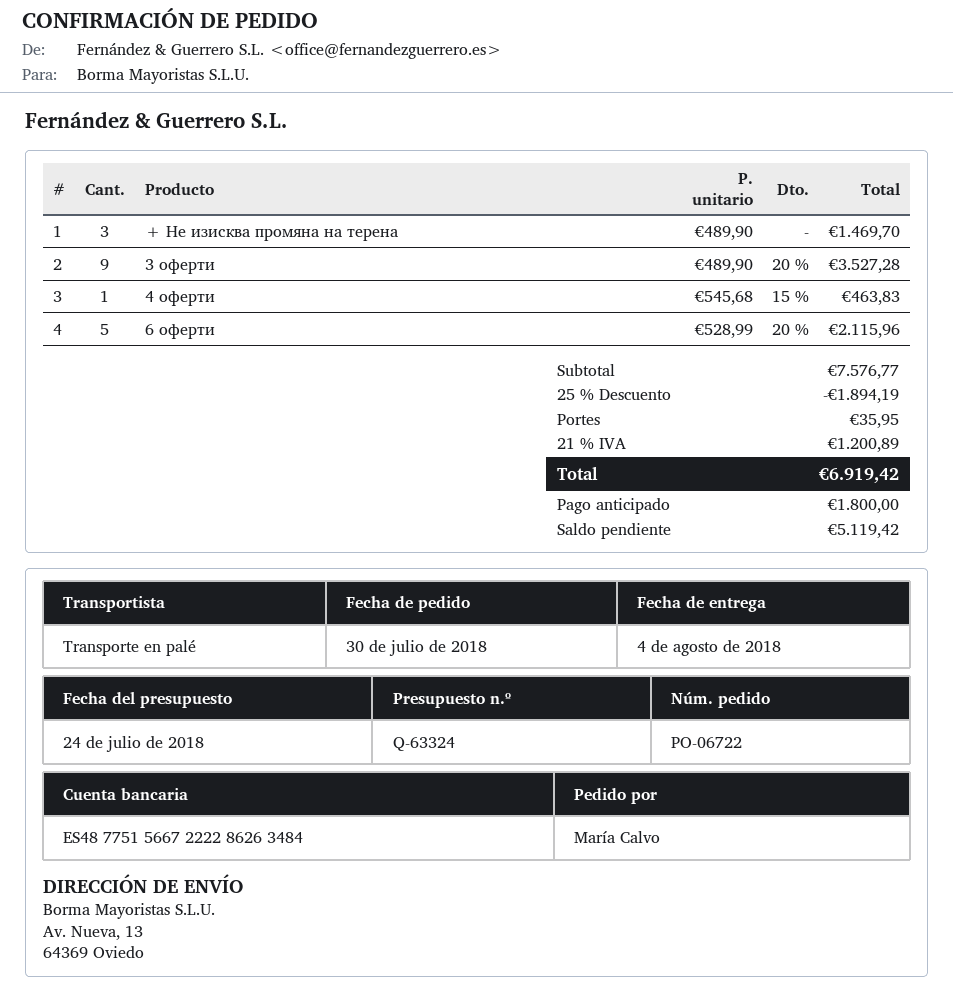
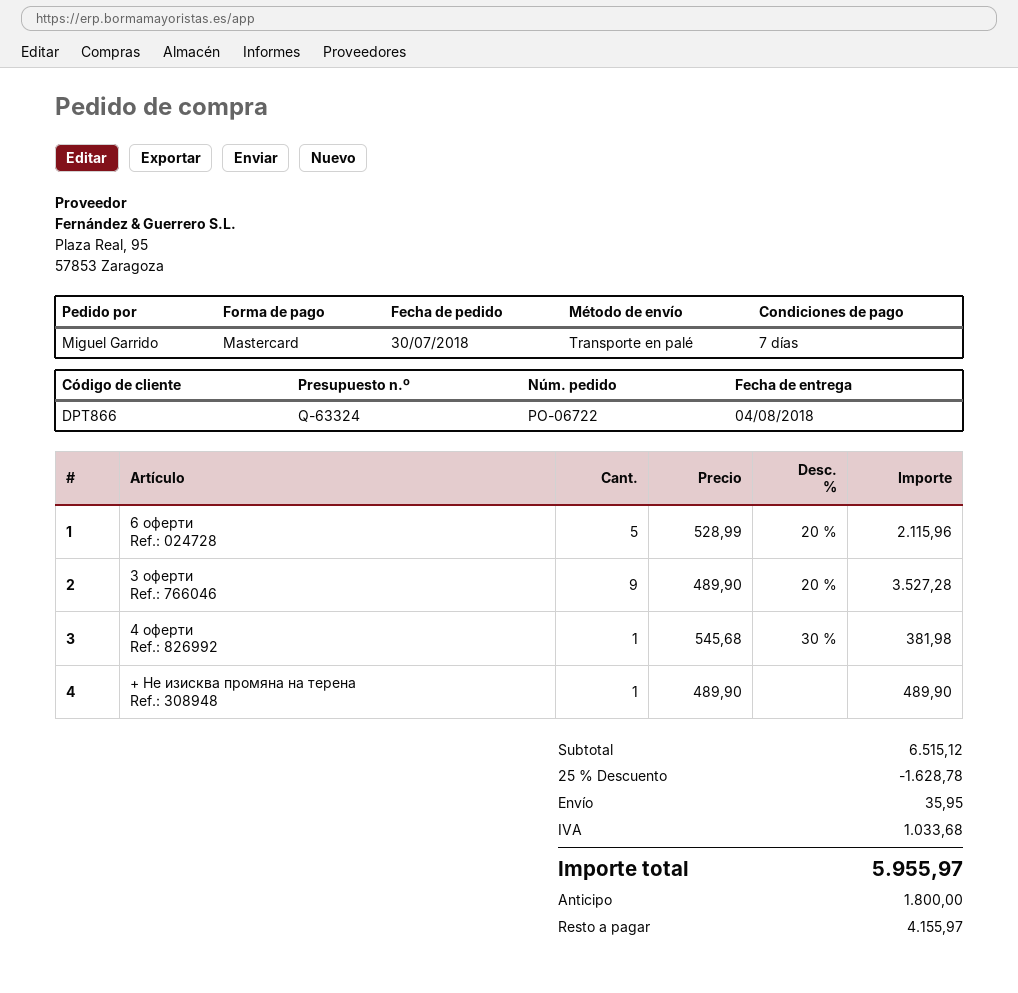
ordered by: María Calvo -> Miguel Garrido
+ Не изисква промяна на терена: 3 x 489.90 = 1469.70 -> 1 x 489.90 = 489.90
4 оферти: 1 x 545.68 - 15% = 463.83 -> 1 x 545.68 - 30% = 381.98
subtotal: 7576.77 -> 6515.12
discount: 25% = 1894.19 -> 25% = 1628.78
tax: 1200.89 -> 1033.68
total: 6919.42 -> 5955.97
balance: 5119.42 -> 4155.97

